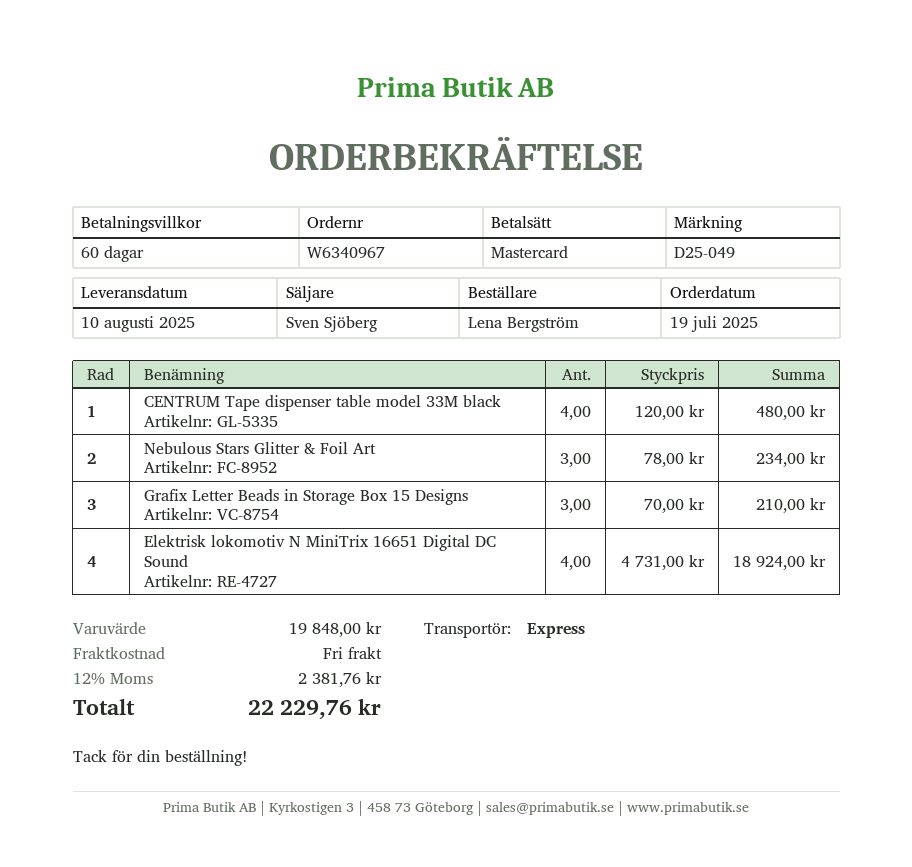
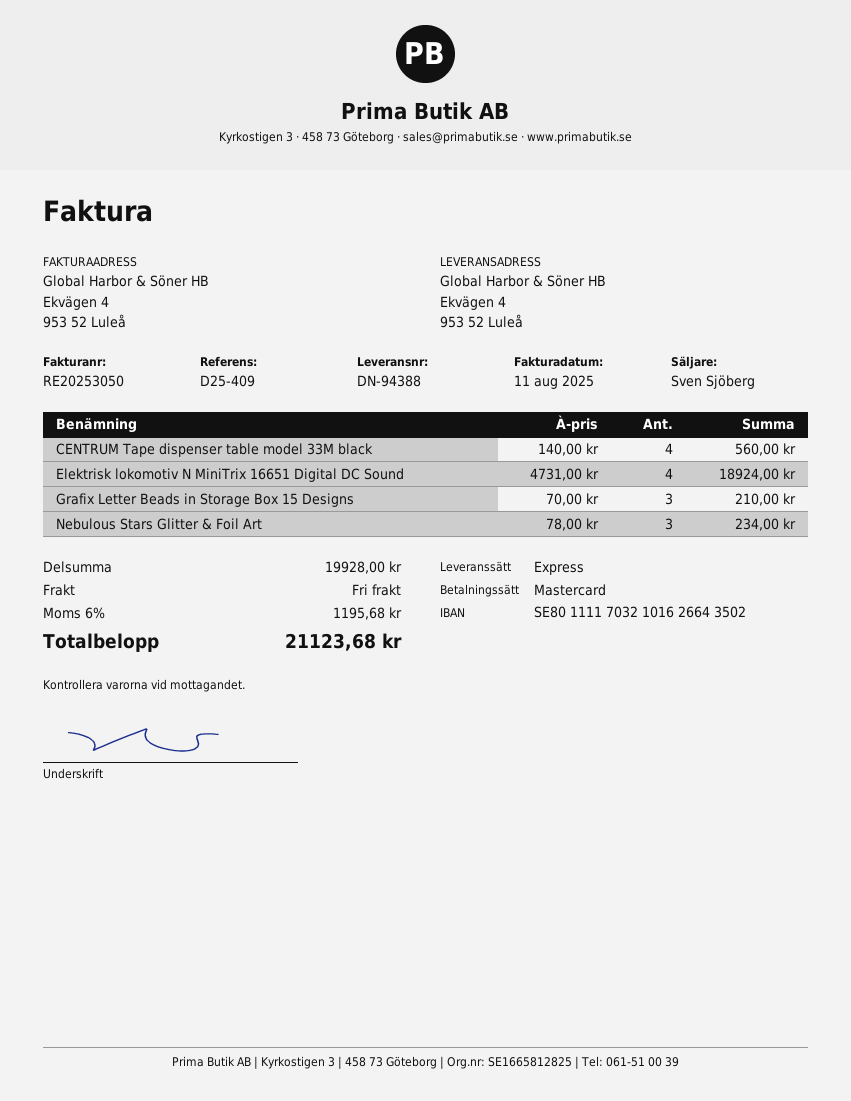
reference: D25-049 -> D25-409
CENTRUM Tape dispenser table model 33M black: 4 x 120.00 = 480.00 -> 4 x 140.00 = 560.00
subtotal: 19848.00 -> 19928.00
tax: 12% = 2381.76 -> 6% = 1195.68
total: 22229.76 -> 21123.68

